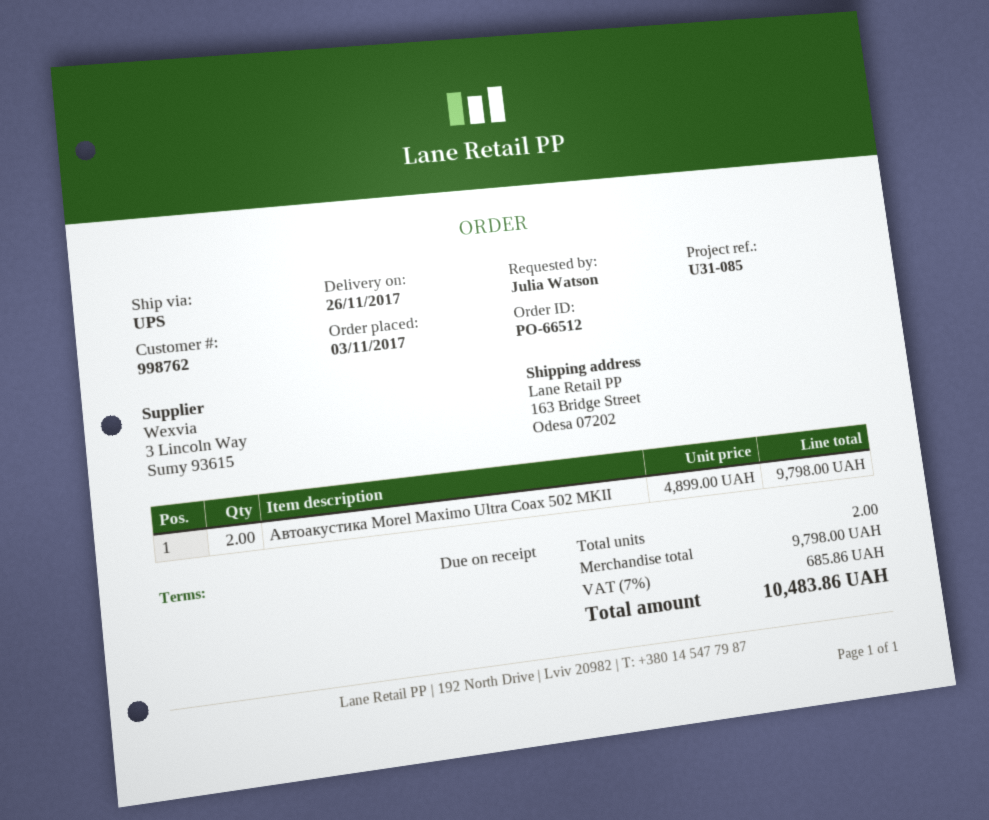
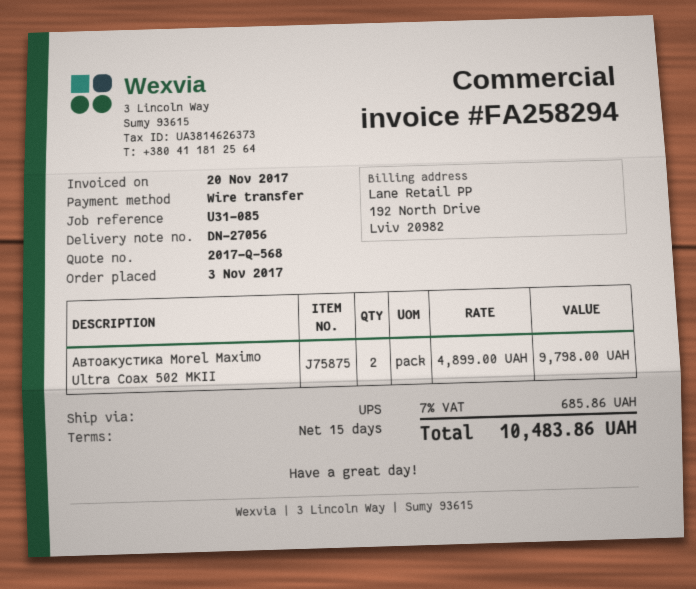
payment terms: on receipt -> 15 days

